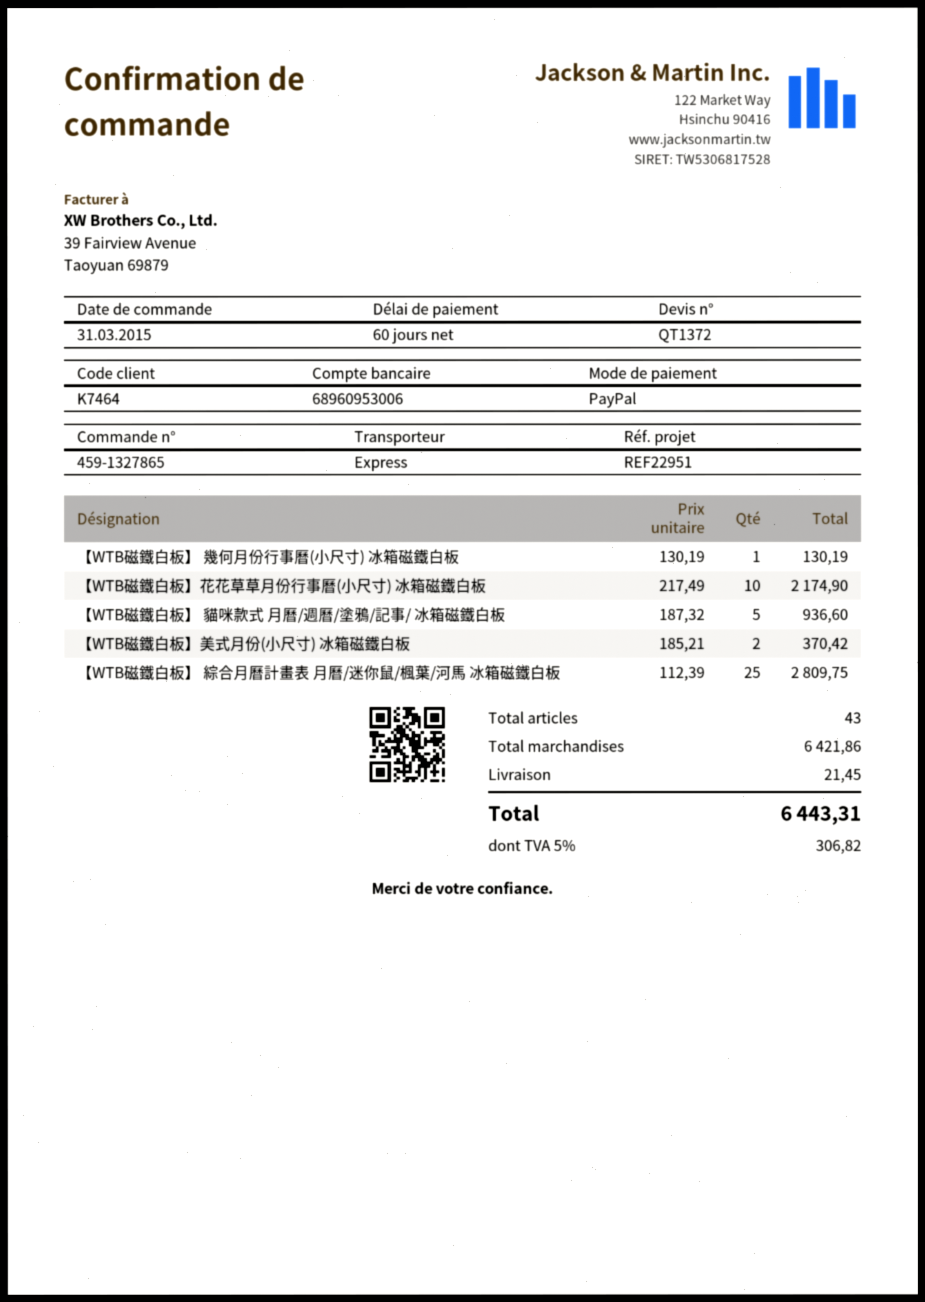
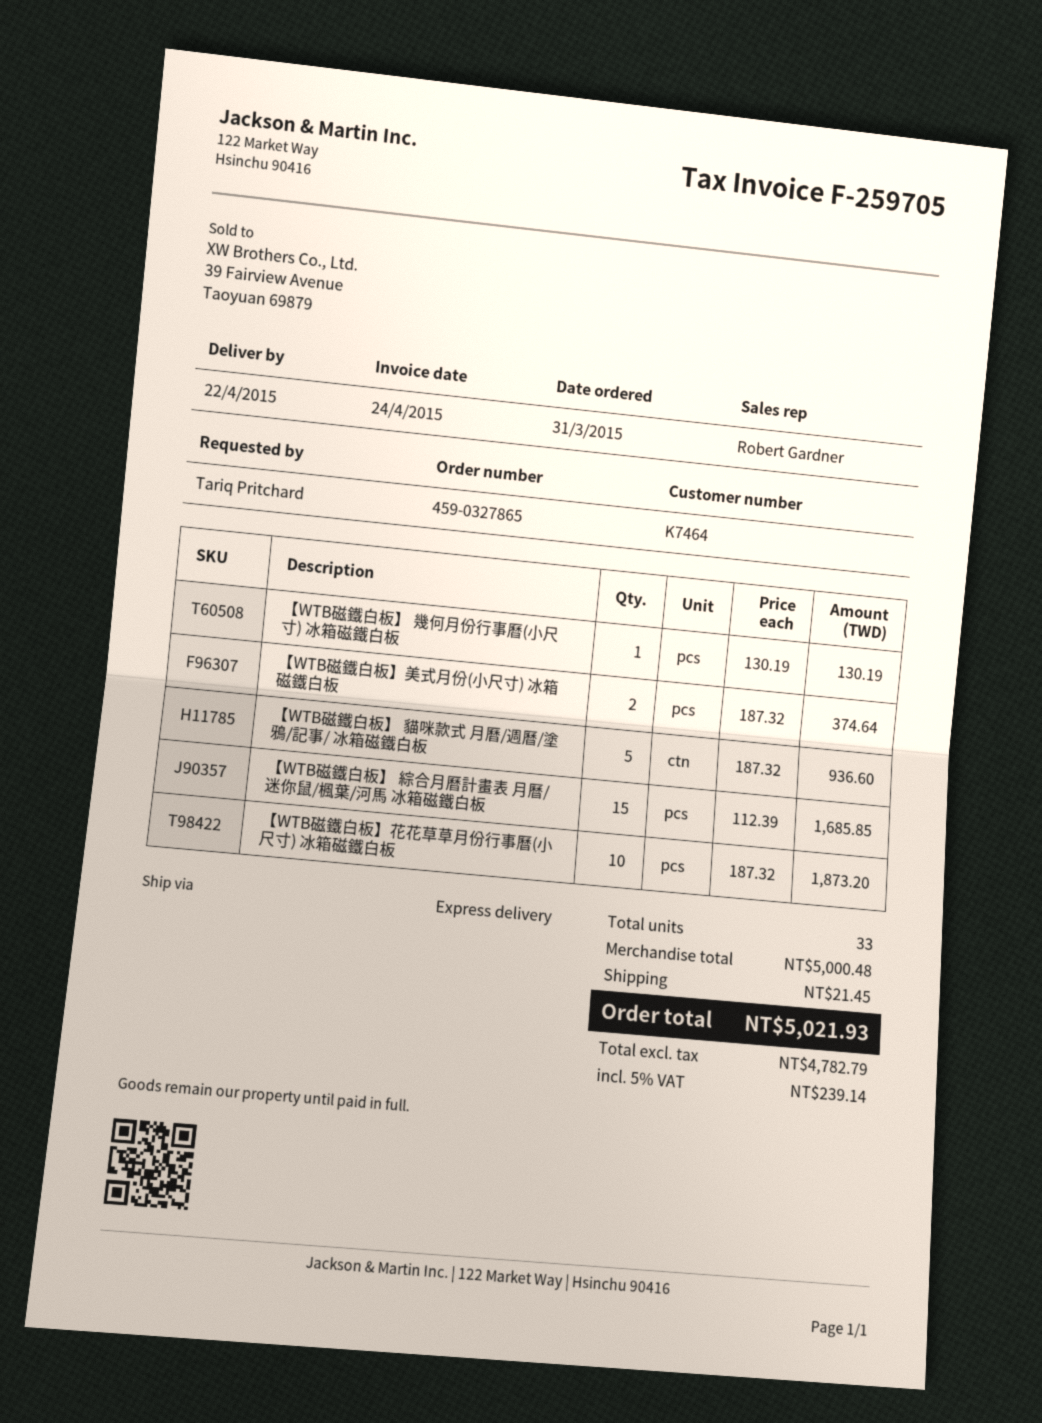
order number: 459-1327865 -> 459-0327865
【WTB磁鐵白板】花花草草月份行事曆(小尺寸) 冰箱磁鐵白板: 10 x 217.49 = 2174.90 -> 10 x 187.32 = 1873.20
【WTB磁鐵白板】美式月份(小尺寸) 冰箱磁鐵白板: 2 x 185.21 = 370.42 -> 2 x 187.32 = 374.64
【WTB磁鐵白板】 綜合月曆計畫表 月曆/迷你鼠/楓葉/河馬 冰箱磁鐵白板: 25 x 112.39 = 2809.75 -> 15 x 112.39 = 1685.85
total quantity: 43 -> 33
subtotal: 6421.86 -> 5000.48
tax: 5% = 306.82 -> 5% = 239.14
total: 6443.31 -> 5021.93

